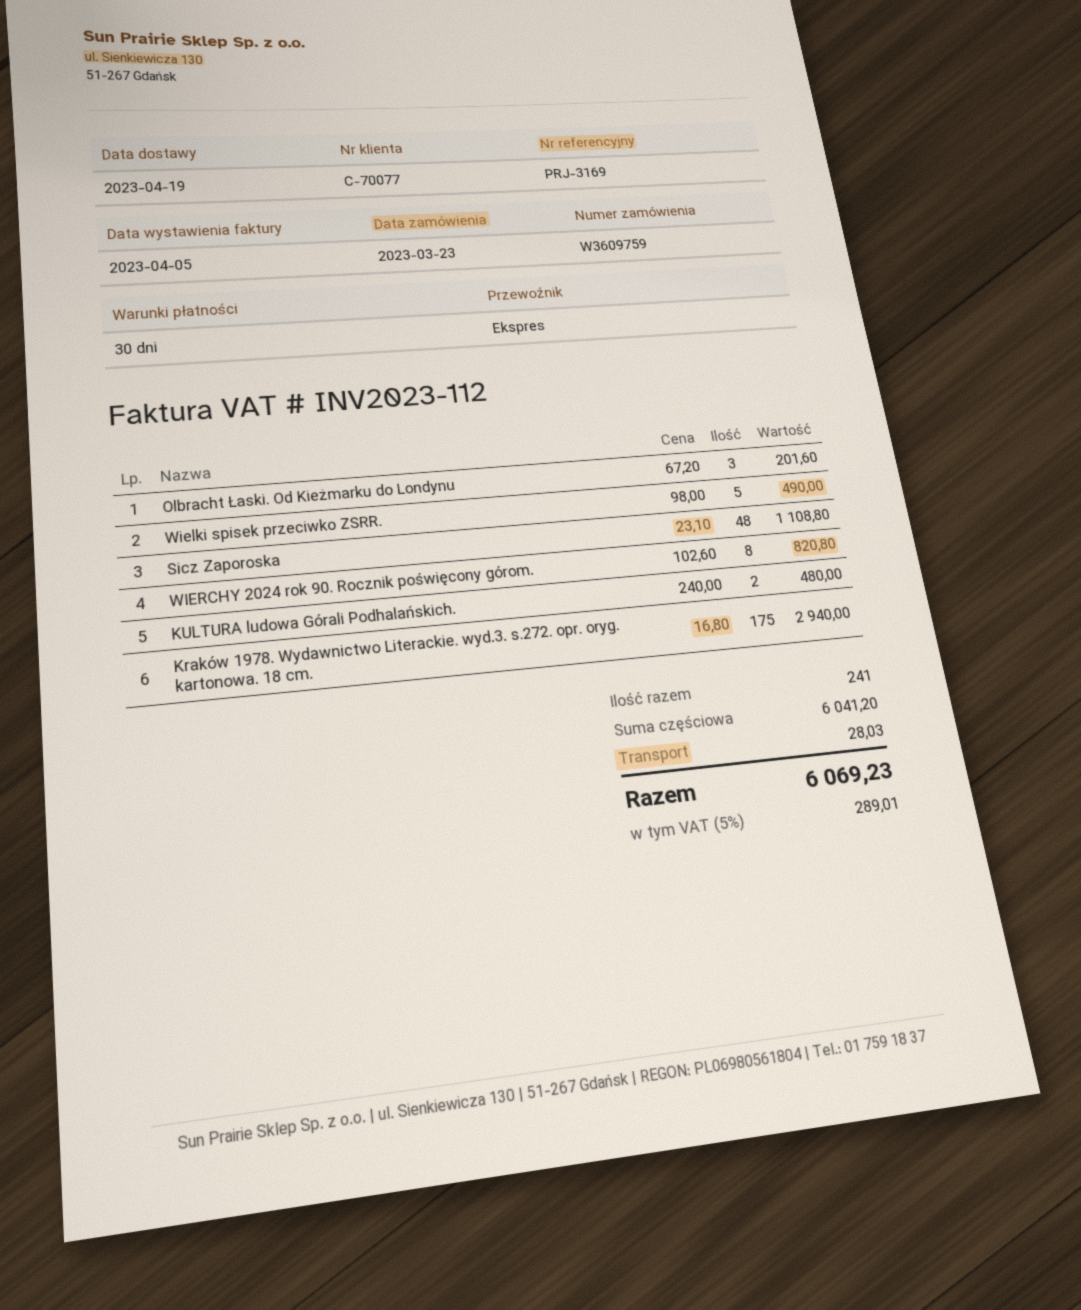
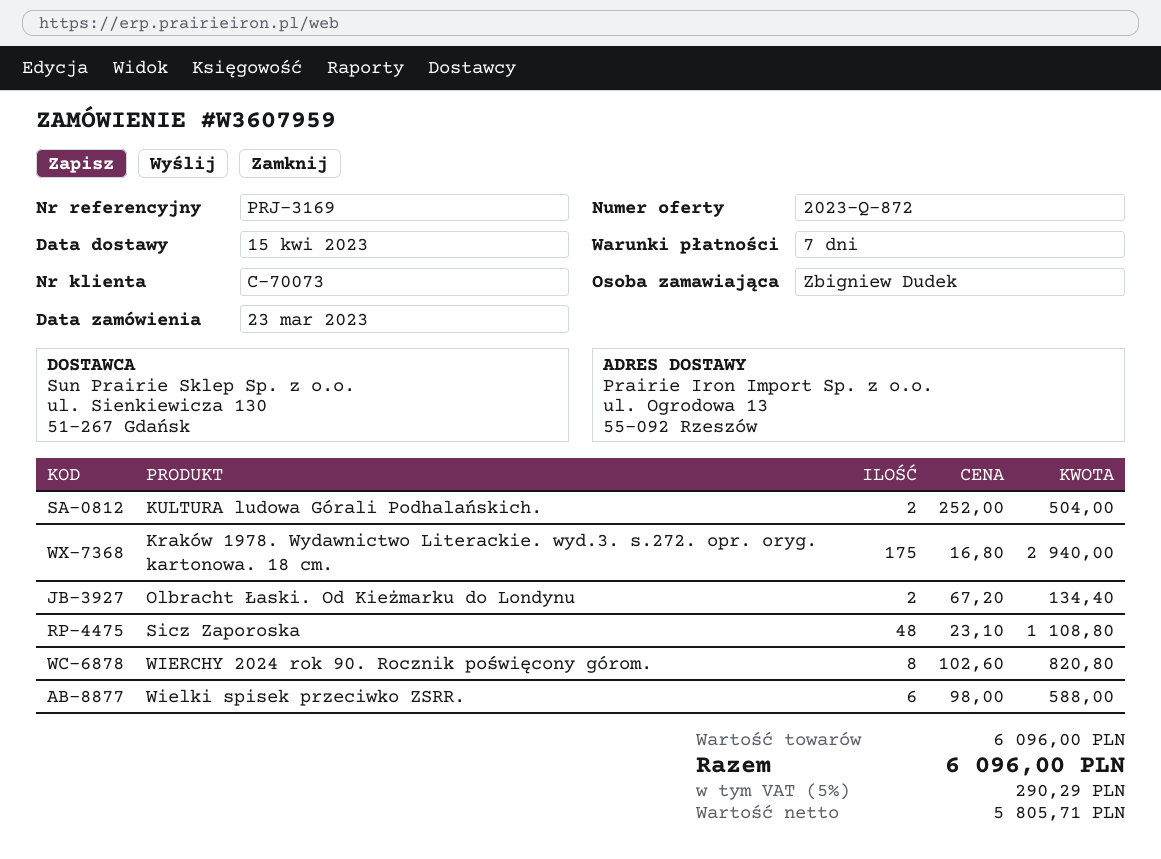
order number: W3609759 -> W3607959
delivery date: 2023-04-19 -> 2023-04-15
payment terms: 30 days -> 7 days
customer number: C-70077 -> C-70073
Olbracht Łaski. Od Kieżmarku do Londynu: 3 x 67.20 = 201.60 -> 2 x 67.20 = 134.40
Wielki spisek przeciwko ZSRR.: 5 x 98.00 = 490.00 -> 6 x 98.00 = 588.00
KULTURA ludowa Górali Podhalańskich.: 2 x 240.00 = 480.00 -> 2 x 252.00 = 504.00
subtotal: 6041.20 -> 6096.00
shipping: 28.03 -> none
tax: 5% = 289.01 -> 5% = 290.29
total: 6069.23 -> 6096.00

